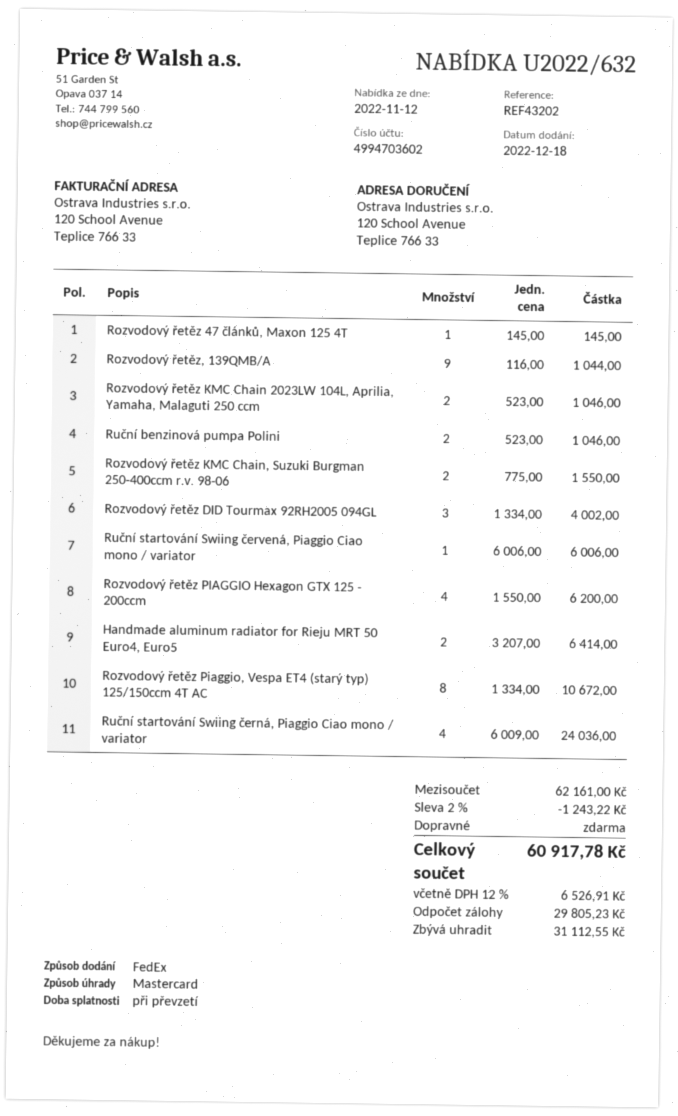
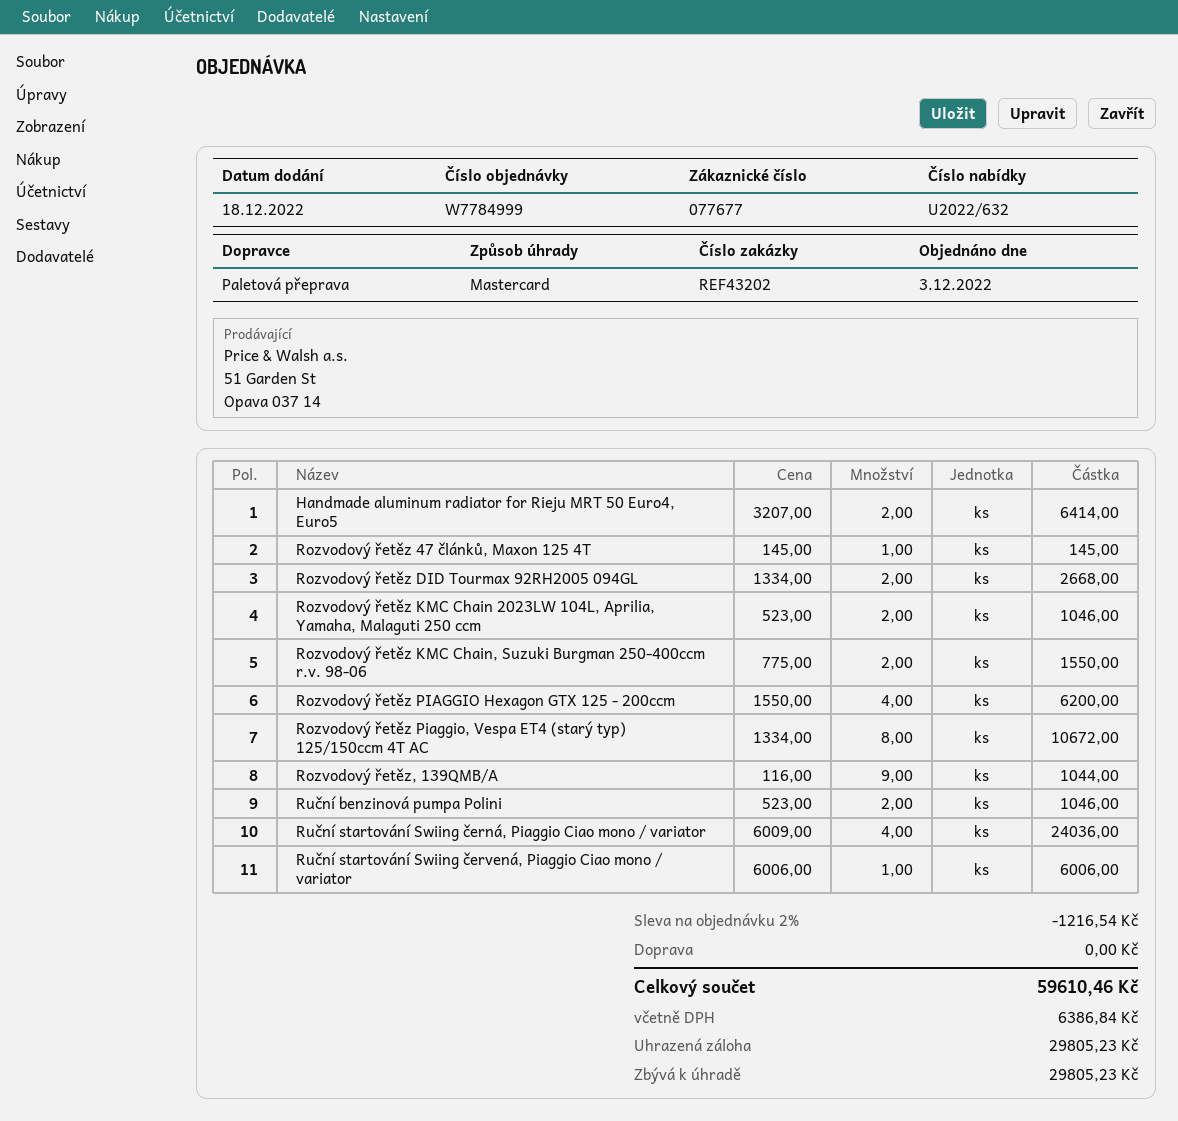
shipping method: FedEx -> pallet freight
Rozvodový řetěz DID Tourmax 92RH2005 094GL: 3 x 1334.00 = 4002.00 -> 2 x 1334.00 = 2668.00
discount: 2% = 1243.22 -> 2% = 1216.54
tax: 6526.91 -> 6386.84
total: 60917.78 -> 59610.46
balance: 31112.55 -> 29805.23

